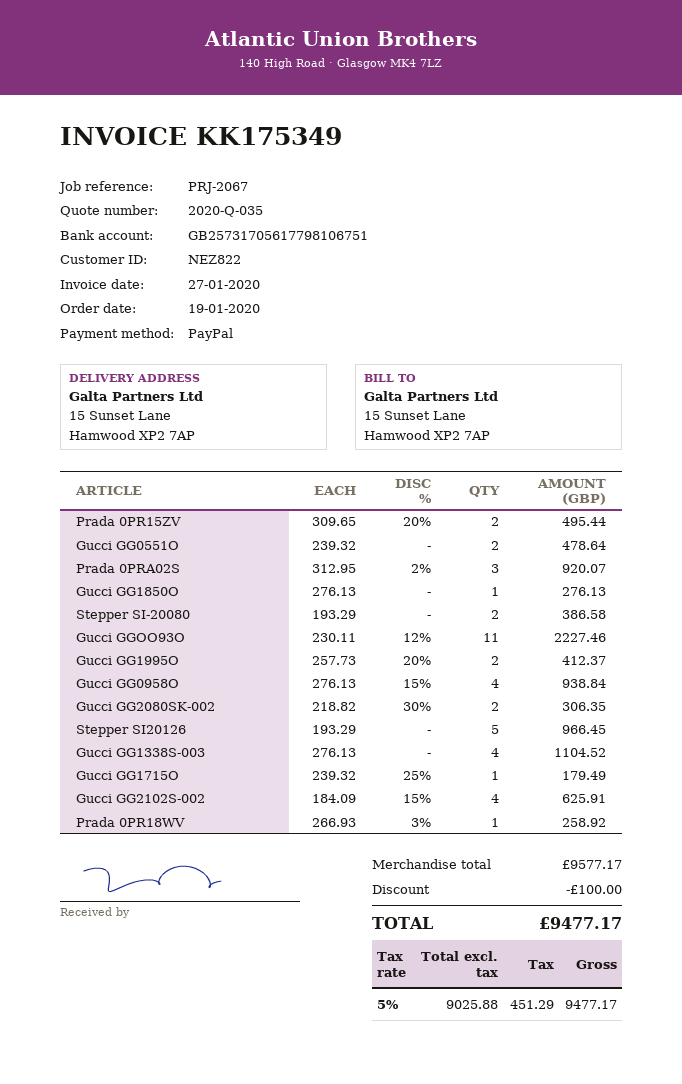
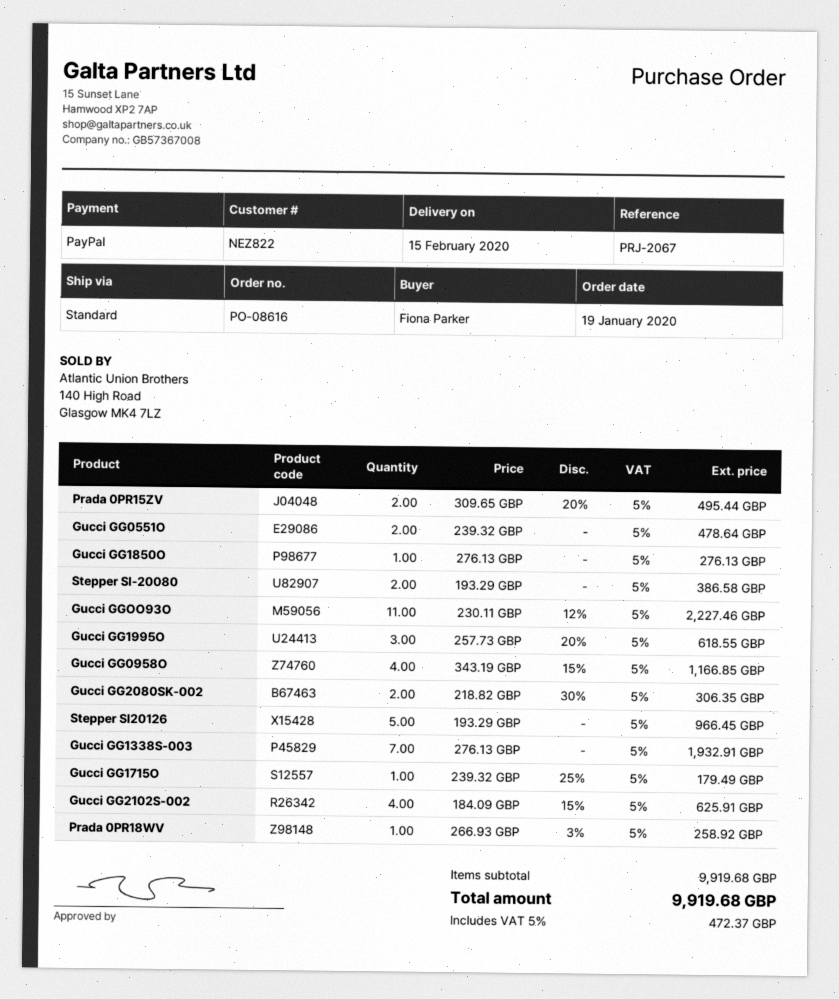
Prada 0PRA02S: 3 x 312.95 - 2% = 920.07 -> none
Gucci GG1995O: 2 x 257.73 - 20% = 412.37 -> 3 x 257.73 - 20% = 618.55
Gucci GG0958O: 4 x 276.13 - 15% = 938.84 -> 4 x 343.19 - 15% = 1166.85
Gucci GG1338S-003: 4 x 276.13 = 1104.52 -> 7 x 276.13 = 1932.91
subtotal: 9577.17 -> 9919.68
discount: 100.00 -> none
tax: 5% = 451.29 -> 5% = 472.37
total: 9477.17 -> 9919.68

